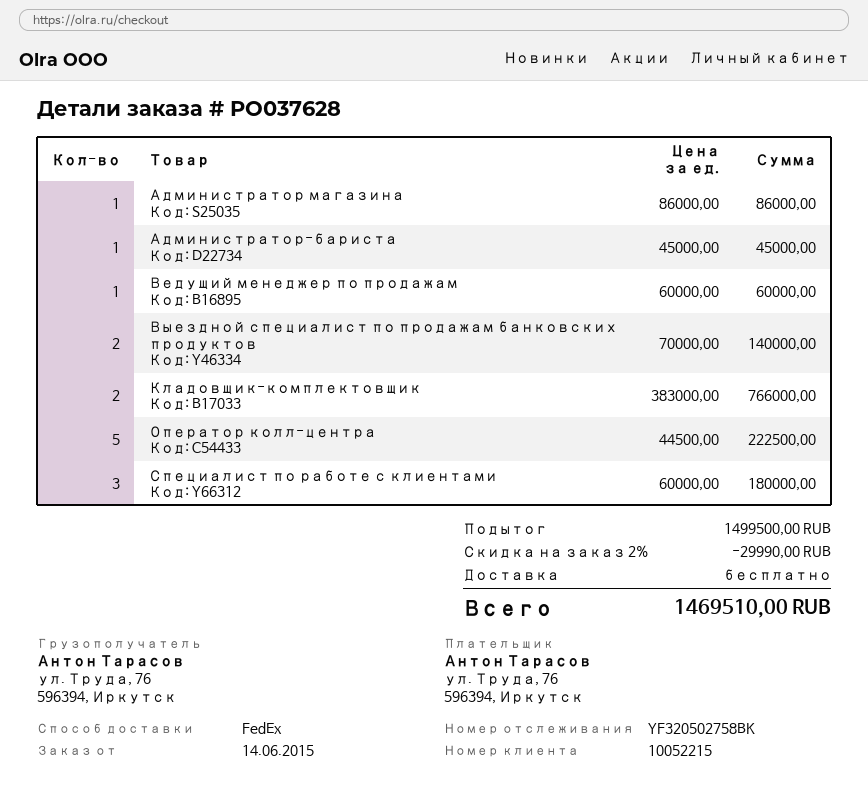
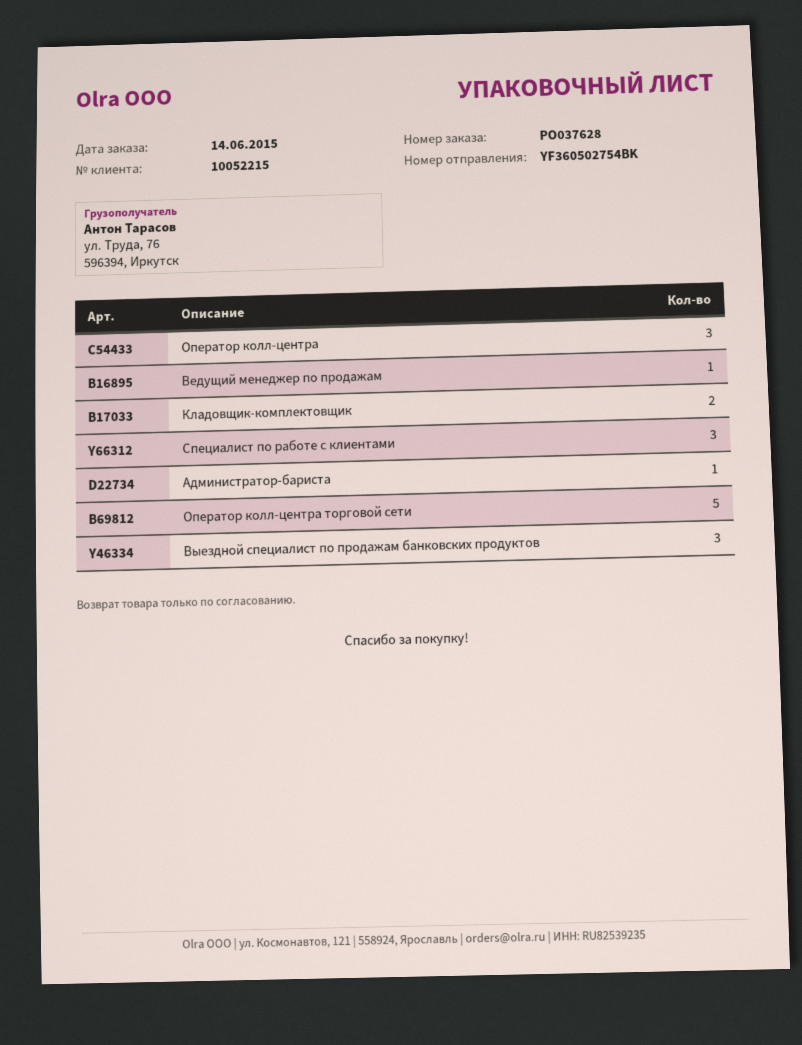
tracking number: YF320502758BK -> YF360502754BK
Администратор магазина: 1 -> none
Выездной специалист по продажам банковских продуктов: 2 -> 3
Оператор колл-центра: 5 -> 3
Оператор колл-центра торговой сети: none -> 5

